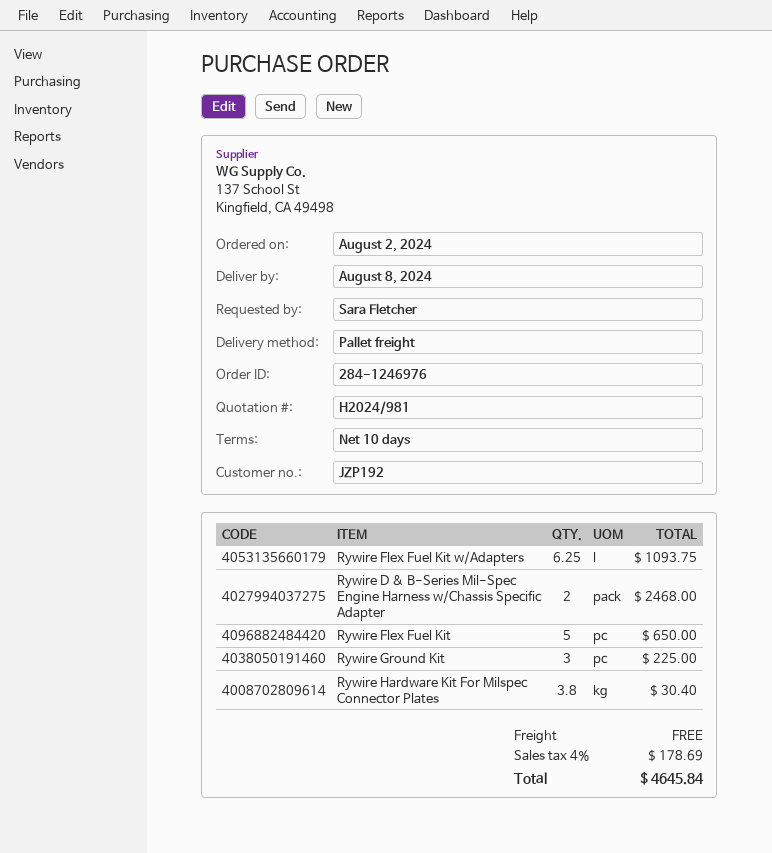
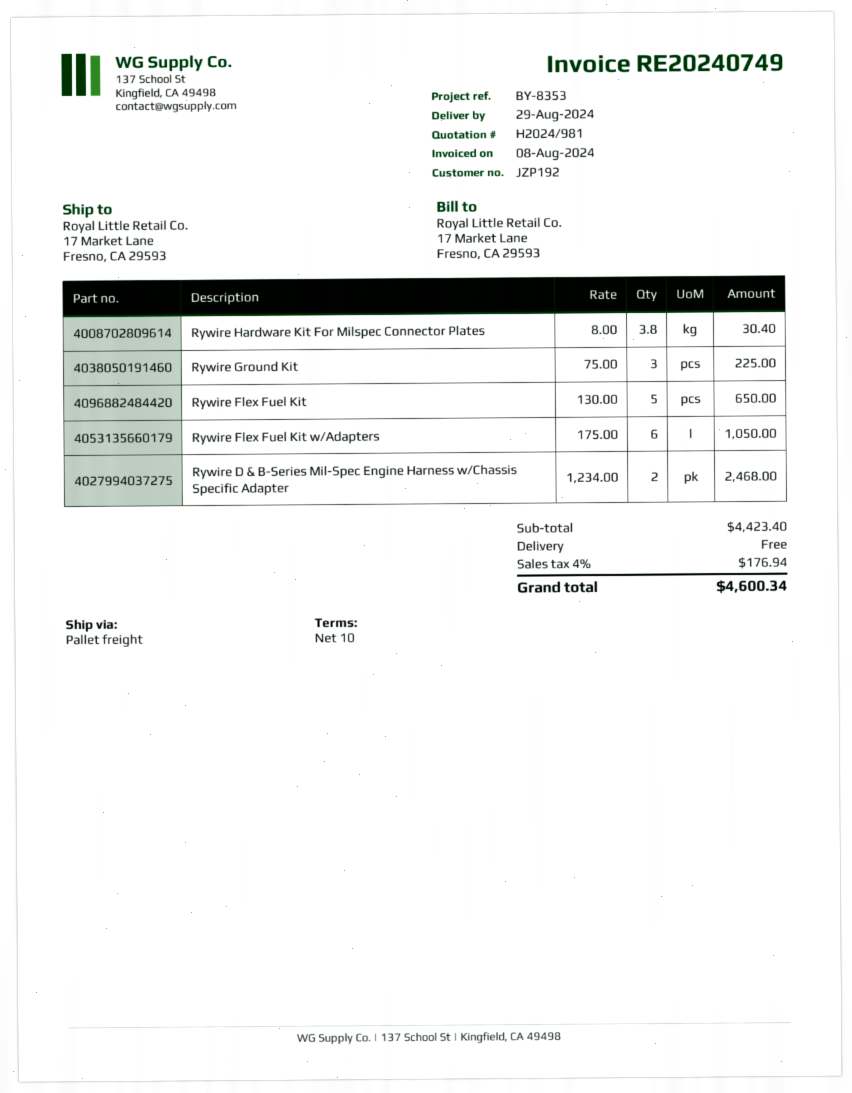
delivery date: 2024-08-08 -> 2024-08-29
Rywire Flex Fuel Kit w/Adapters: 6.25 for 1093.75 -> 6 for 1050.00
tax: 4% = 178.69 -> 4% = 176.94
total: 4645.84 -> 4600.34

